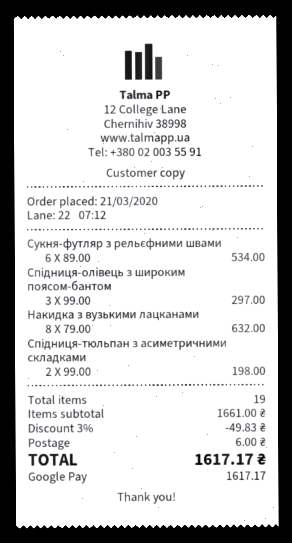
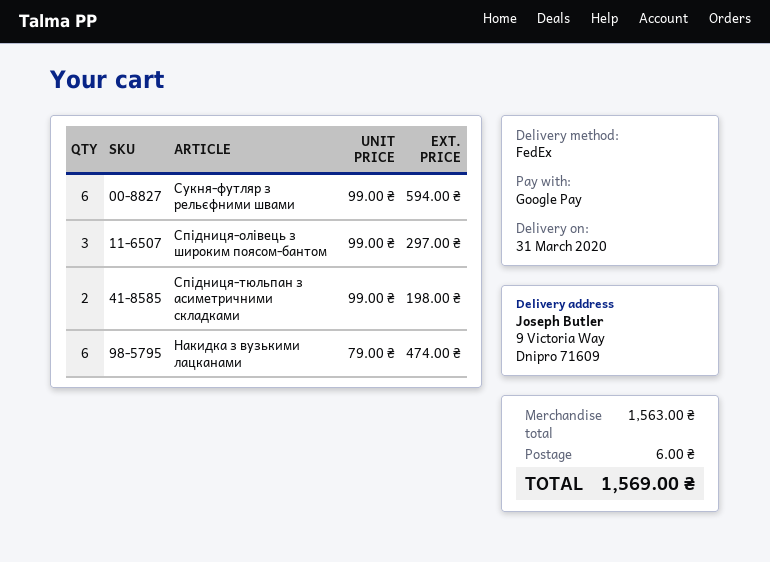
Сукня-футляр з рельєфними швами: 6 x 89.00 = 534.00 -> 6 x 99.00 = 594.00
Накидка з вузькими лацканами: 8 x 79.00 = 632.00 -> 6 x 79.00 = 474.00
subtotal: 1661.00 -> 1563.00
discount: 3% = 49.83 -> none
total: 1617.17 -> 1569.00

